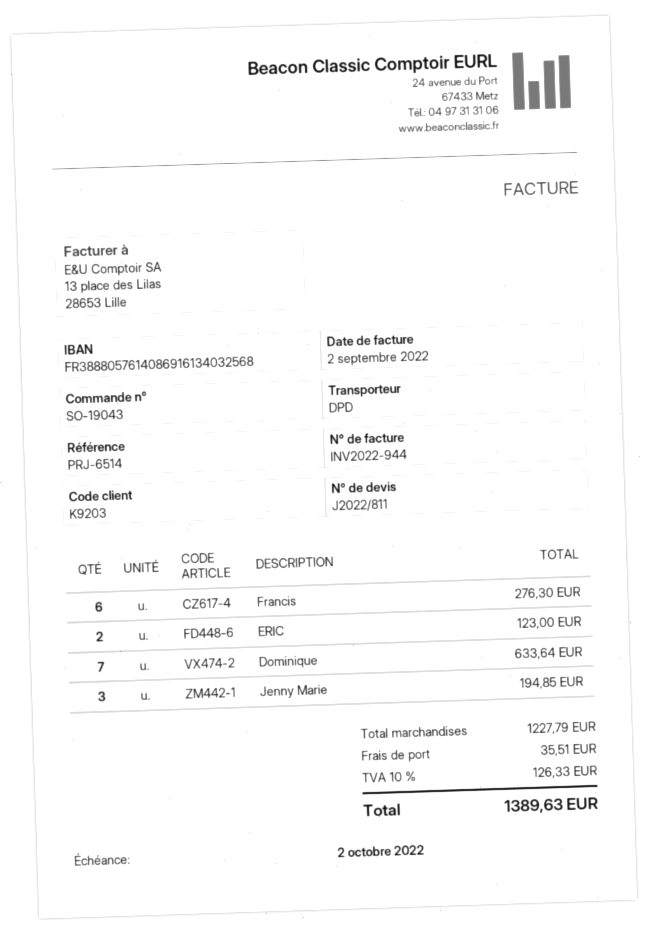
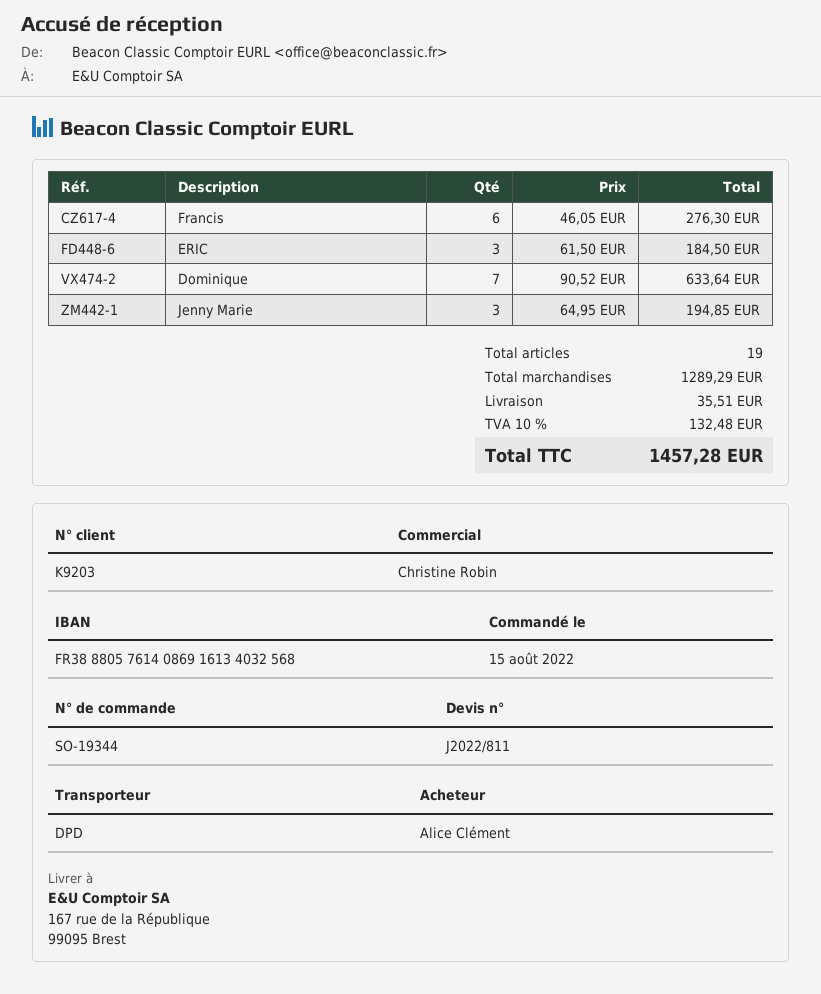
order number: SO-19043 -> SO-19344
ERIC: 2 for 123.00 -> 3 for 184.50
subtotal: 1227.79 -> 1289.29
tax: 10% = 126.33 -> 10% = 132.48
total: 1389.63 -> 1457.28

